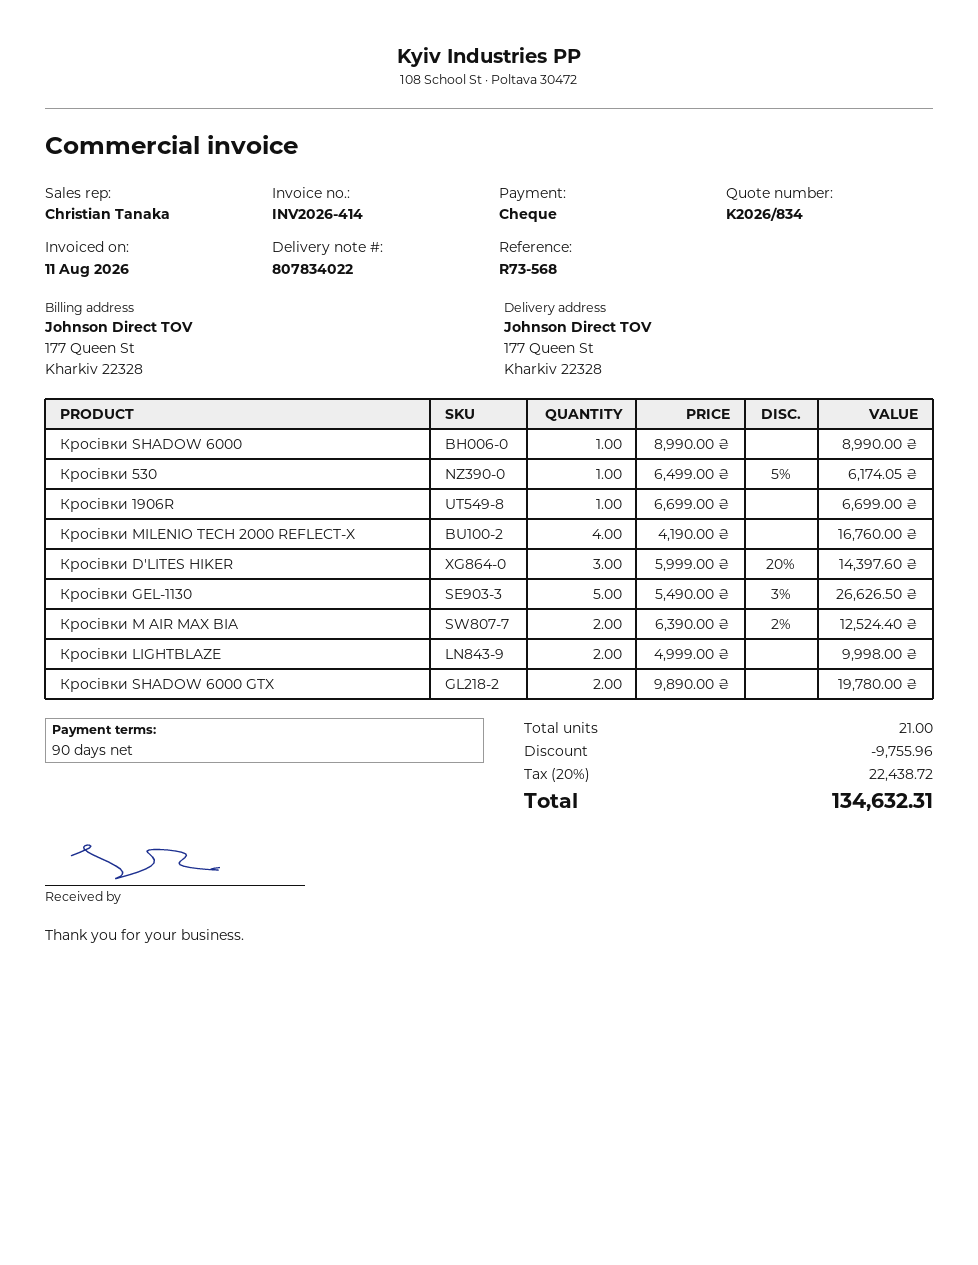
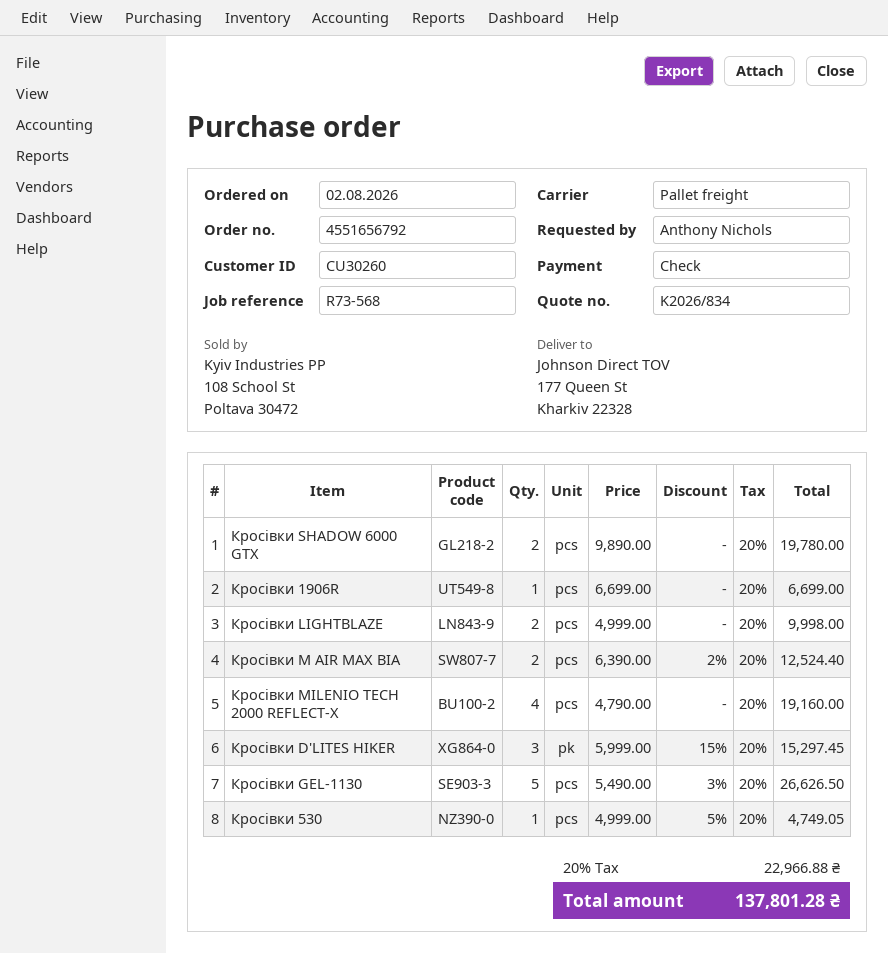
Кросівки SHADOW 6000: 1 x 8990.00 = 8990.00 -> none
Кросівки 530: 1 x 6499.00 - 5% = 6174.05 -> 1 x 4999.00 - 5% = 4749.05
Кросівки MILENIO TECH 2000 REFLECT-X: 4 x 4190.00 = 16760.00 -> 4 x 4790.00 = 19160.00
Кросівки D'LITES HIKER: 3 x 5999.00 - 20% = 14397.60 -> 3 x 5999.00 - 15% = 15297.45
discount: 9755.96 -> none
tax: 20% = 22438.72 -> 20% = 22966.88
total: 134632.31 -> 137801.28

